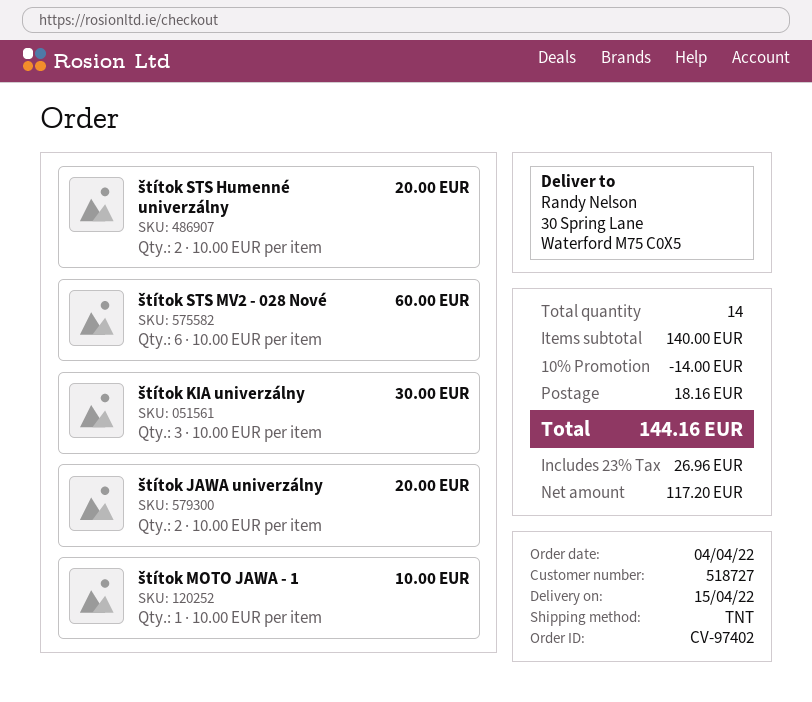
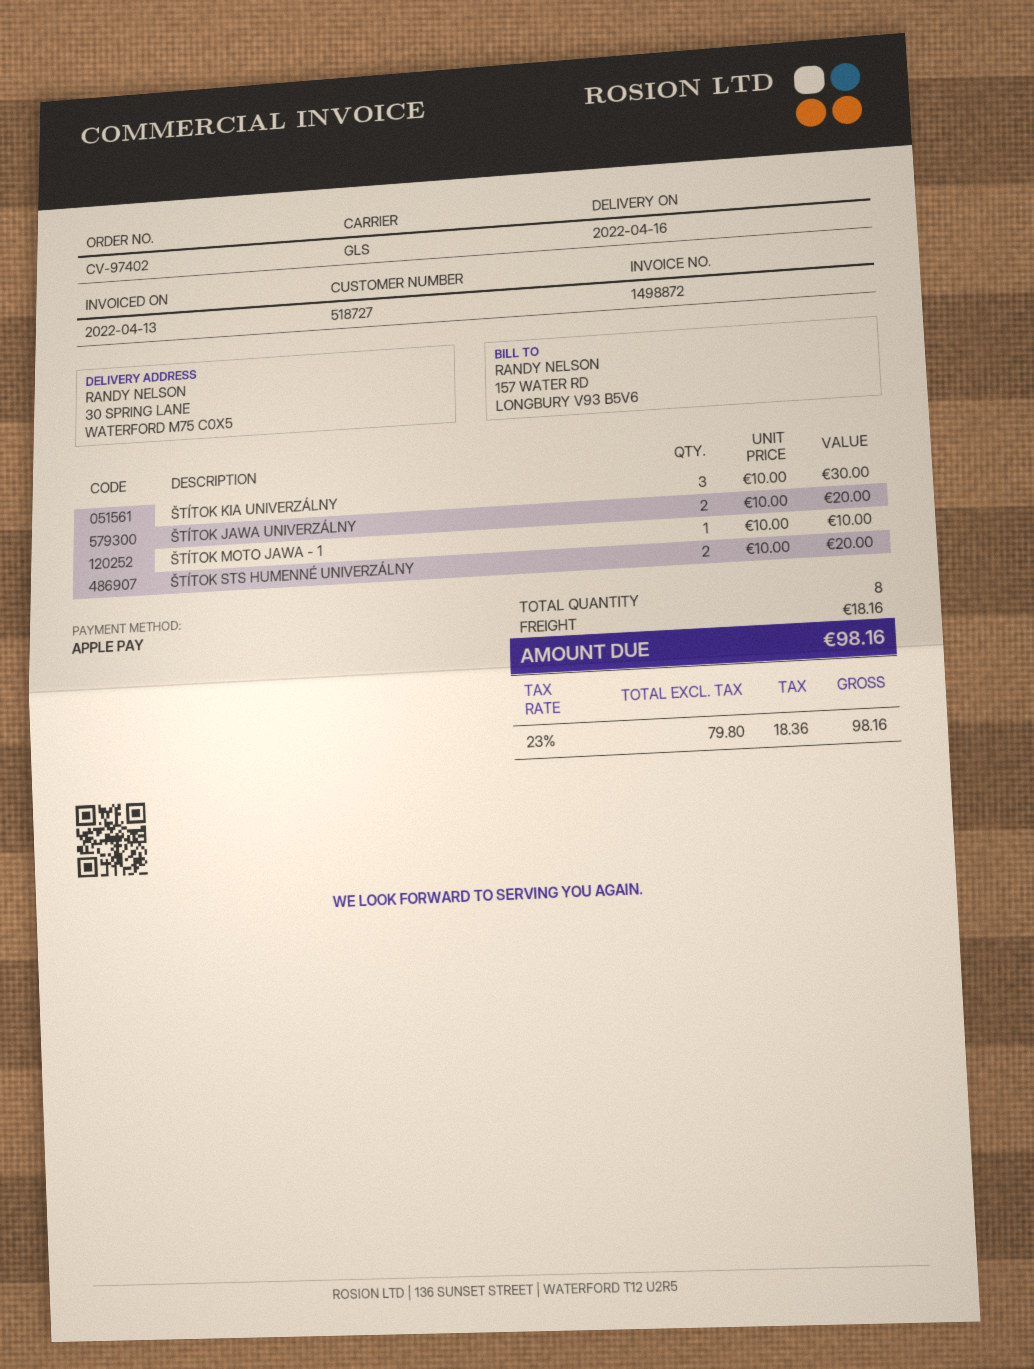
delivery date: 2022-04-15 -> 2022-04-16
shipping method: TNT -> GLS
štítok STS MV2 - 028 Nové: 6 x 10.00 = 60.00 -> none
total quantity: 14 -> 8
discount: 10% = 14.00 -> none
net: 117.20 -> 79.80
tax: 23% = 26.96 -> 23% = 18.36
total: 144.16 -> 98.16

